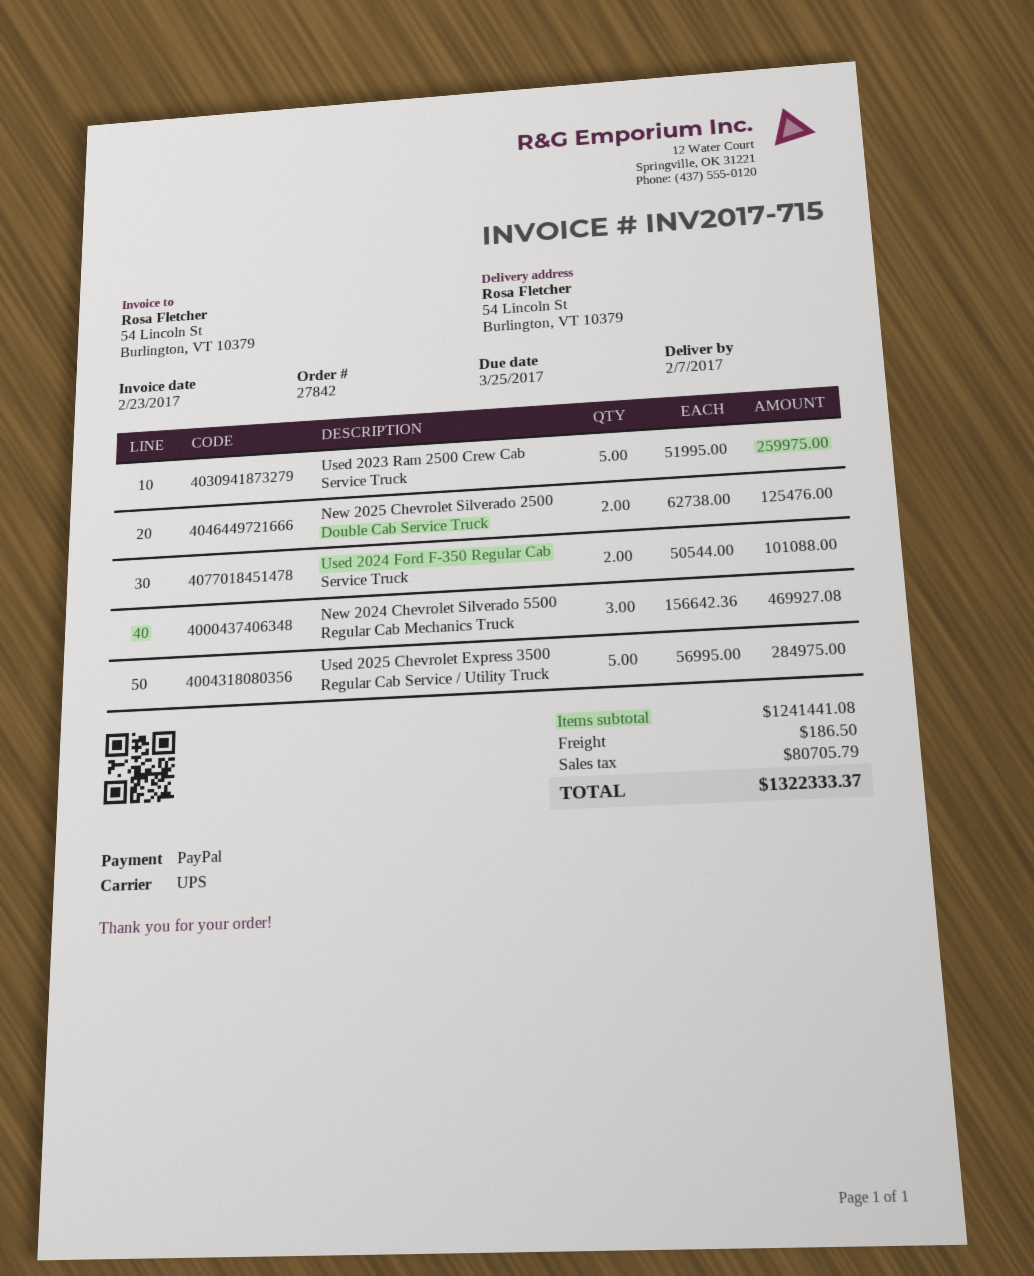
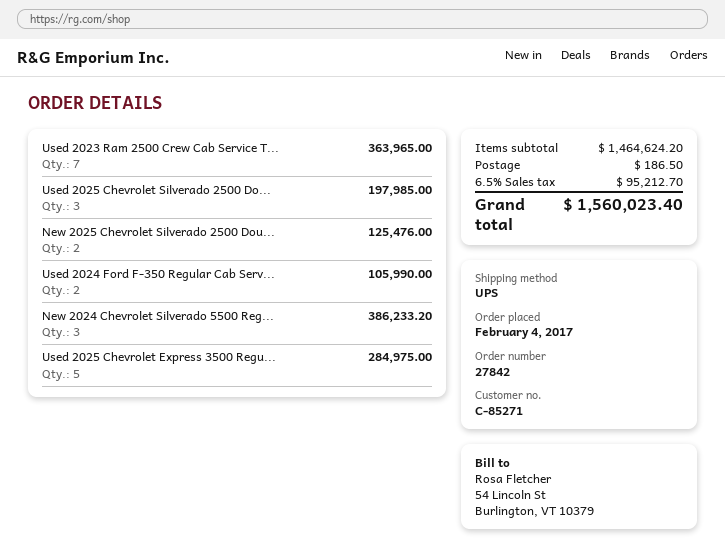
Used 2023 Ram 2500 Crew Cab Service Truck: 5 for 259975.00 -> 7 for 363965.00
Used 2024 Ford F-350 Regular Cab Service Truck: 2 for 101088.00 -> 2 for 105990.00
New 2024 Chevrolet Silverado 5500 Regular Cab Mechanics Truck: 3 for 469927.08 -> 3 for 386233.20
Used 2025 Chevrolet Silverado 2500 Do...: none -> 3 for 197985.00
subtotal: 1241441.08 -> 1464624.20
tax: 80705.79 -> 95212.70
total: 1322333.37 -> 1560023.40

